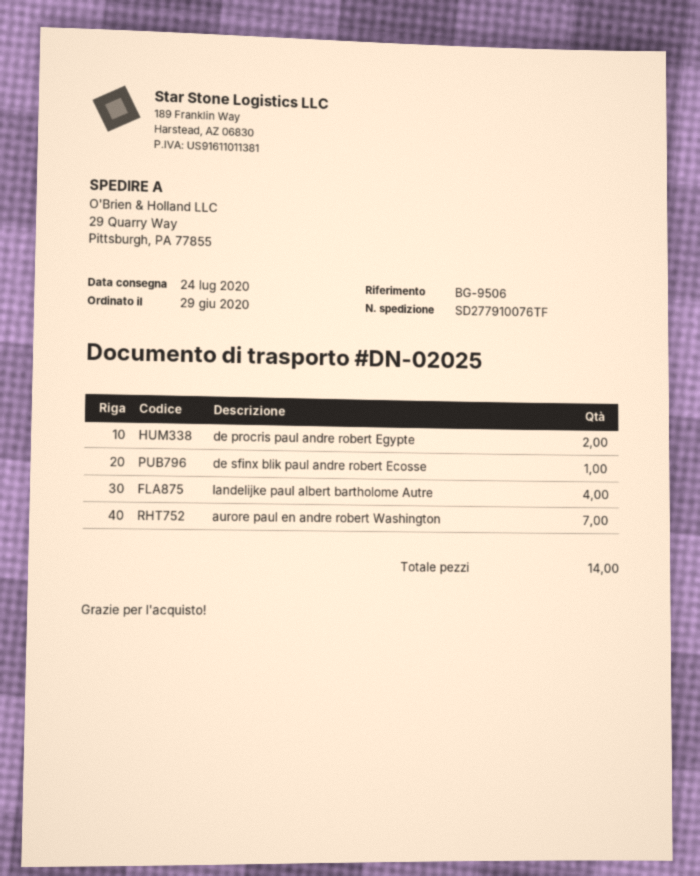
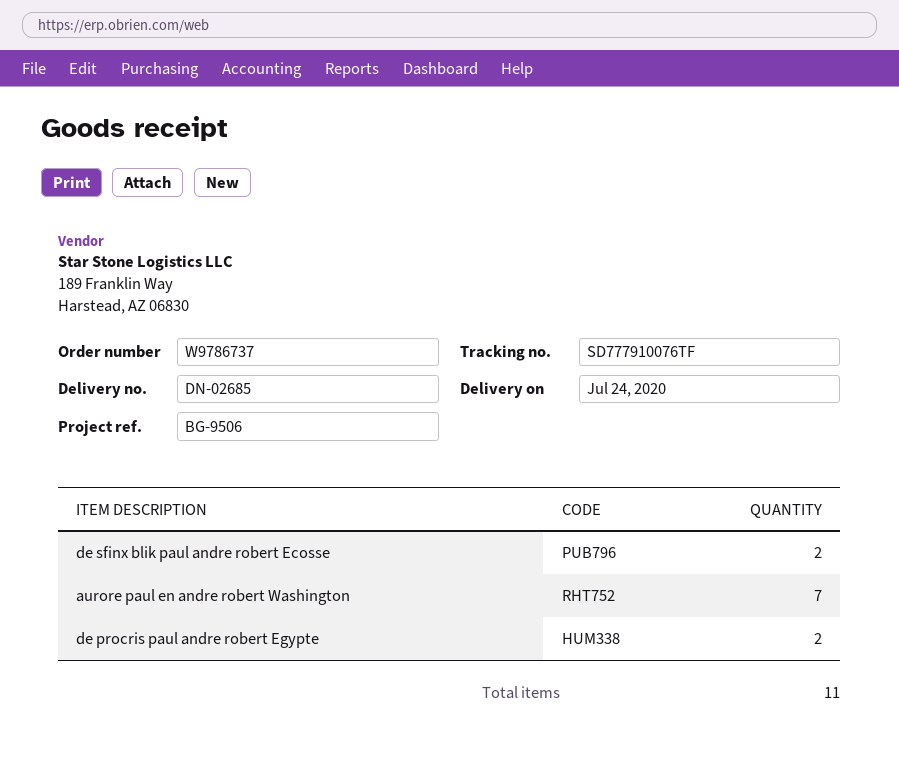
delivery note number: DN-02025 -> DN-02685
tracking number: SD277910076TF -> SD777910076TF
de sfinx blik paul andre robert Ecosse: 1 -> 2
landelijke paul albert bartholome Autre: 4 -> none
total quantity: 14 -> 11

